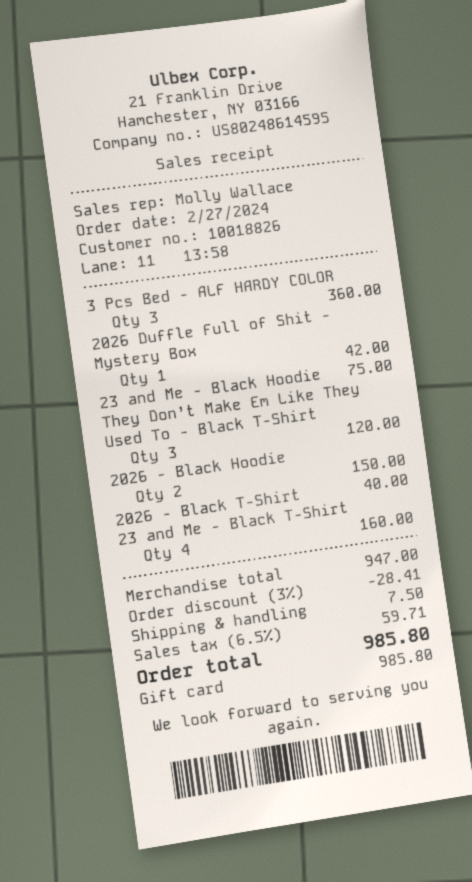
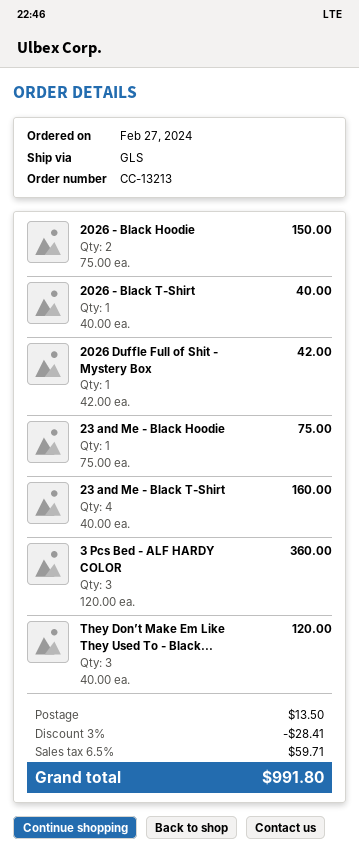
shipping: 7.50 -> 13.50
total: 985.80 -> 991.80

